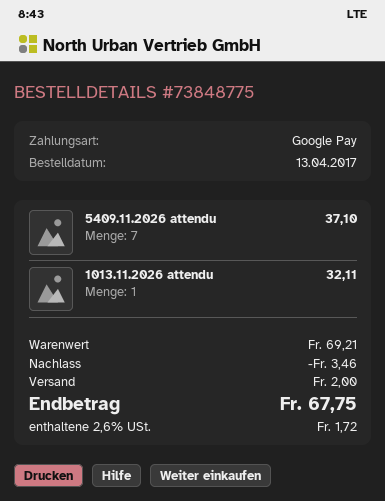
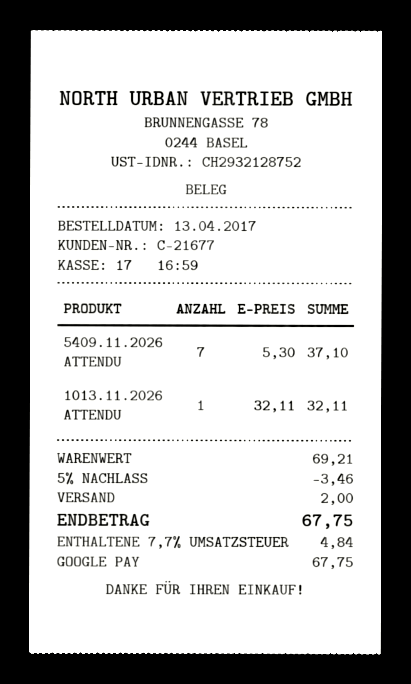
tax: 2.6% = 1.72 -> 7.7% = 4.84

